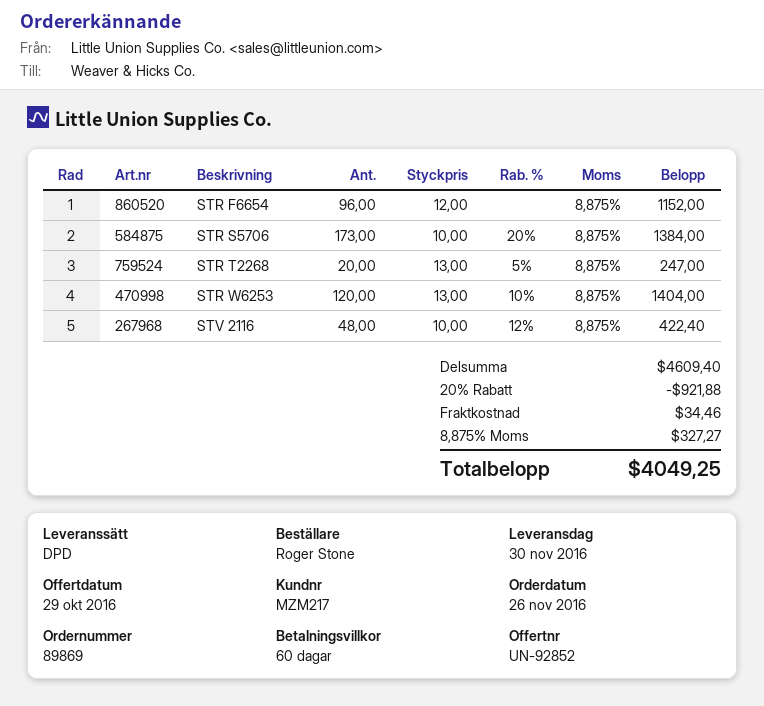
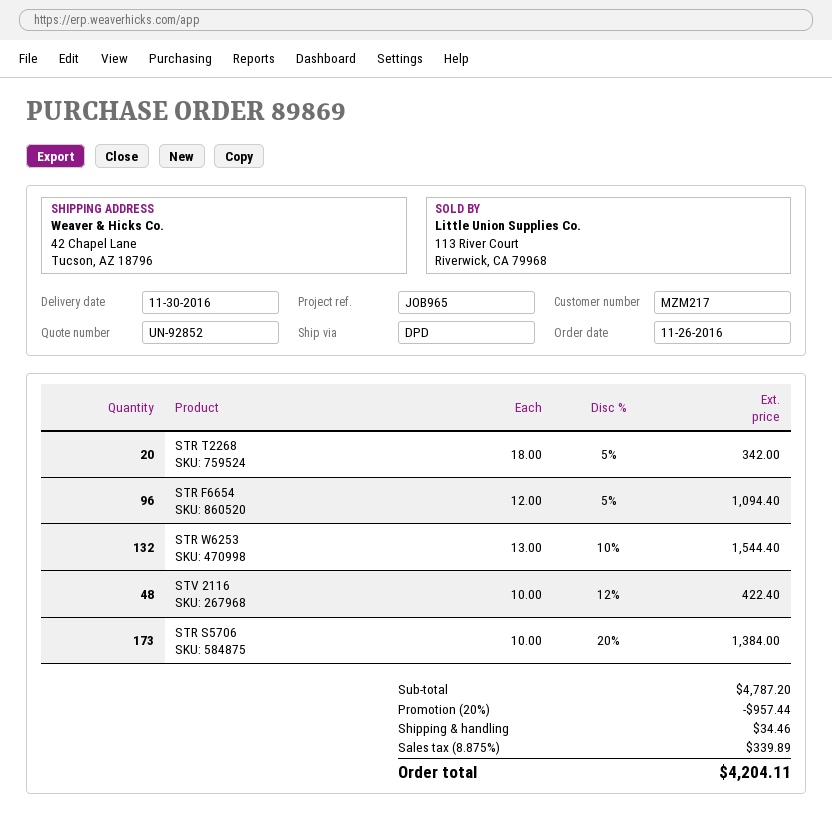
STR F6654: 96 x 12.00 = 1152.00 -> 96 x 12.00 - 5% = 1094.40
STR T2268: 20 x 13.00 - 5% = 247.00 -> 20 x 18.00 - 5% = 342.00
STR W6253: 120 x 13.00 - 10% = 1404.00 -> 132 x 13.00 - 10% = 1544.40
subtotal: 4609.40 -> 4787.20
discount: 20% = 921.88 -> 20% = 957.44
tax: 8.875% = 327.27 -> 8.875% = 339.89
total: 4049.25 -> 4204.11

